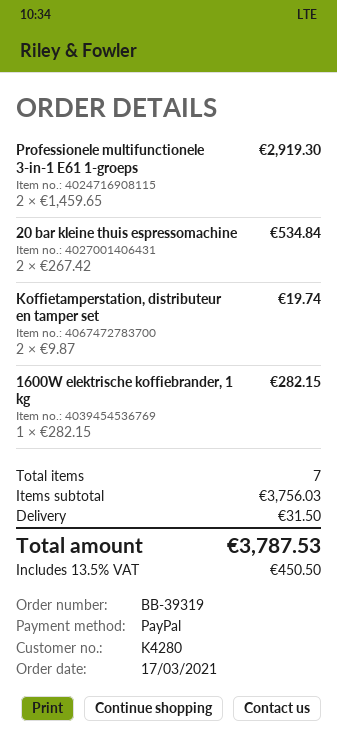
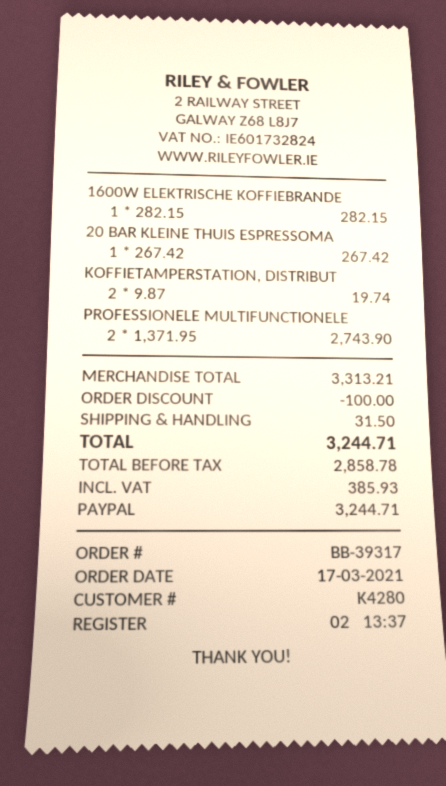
order number: BB-39319 -> BB-39317
Professionele multifunctionele 3-in-1 E61 1-groeps: 2 x 1459.65 = 2919.30 -> 2 x 1371.95 = 2743.90
20 bar kleine thuis espressomachine: 2 x 267.42 = 534.84 -> 1 x 267.42 = 267.42
subtotal: 3756.03 -> 3313.21
discount: none -> 100.00
tax: 450.50 -> 385.93
total: 3787.53 -> 3244.71

